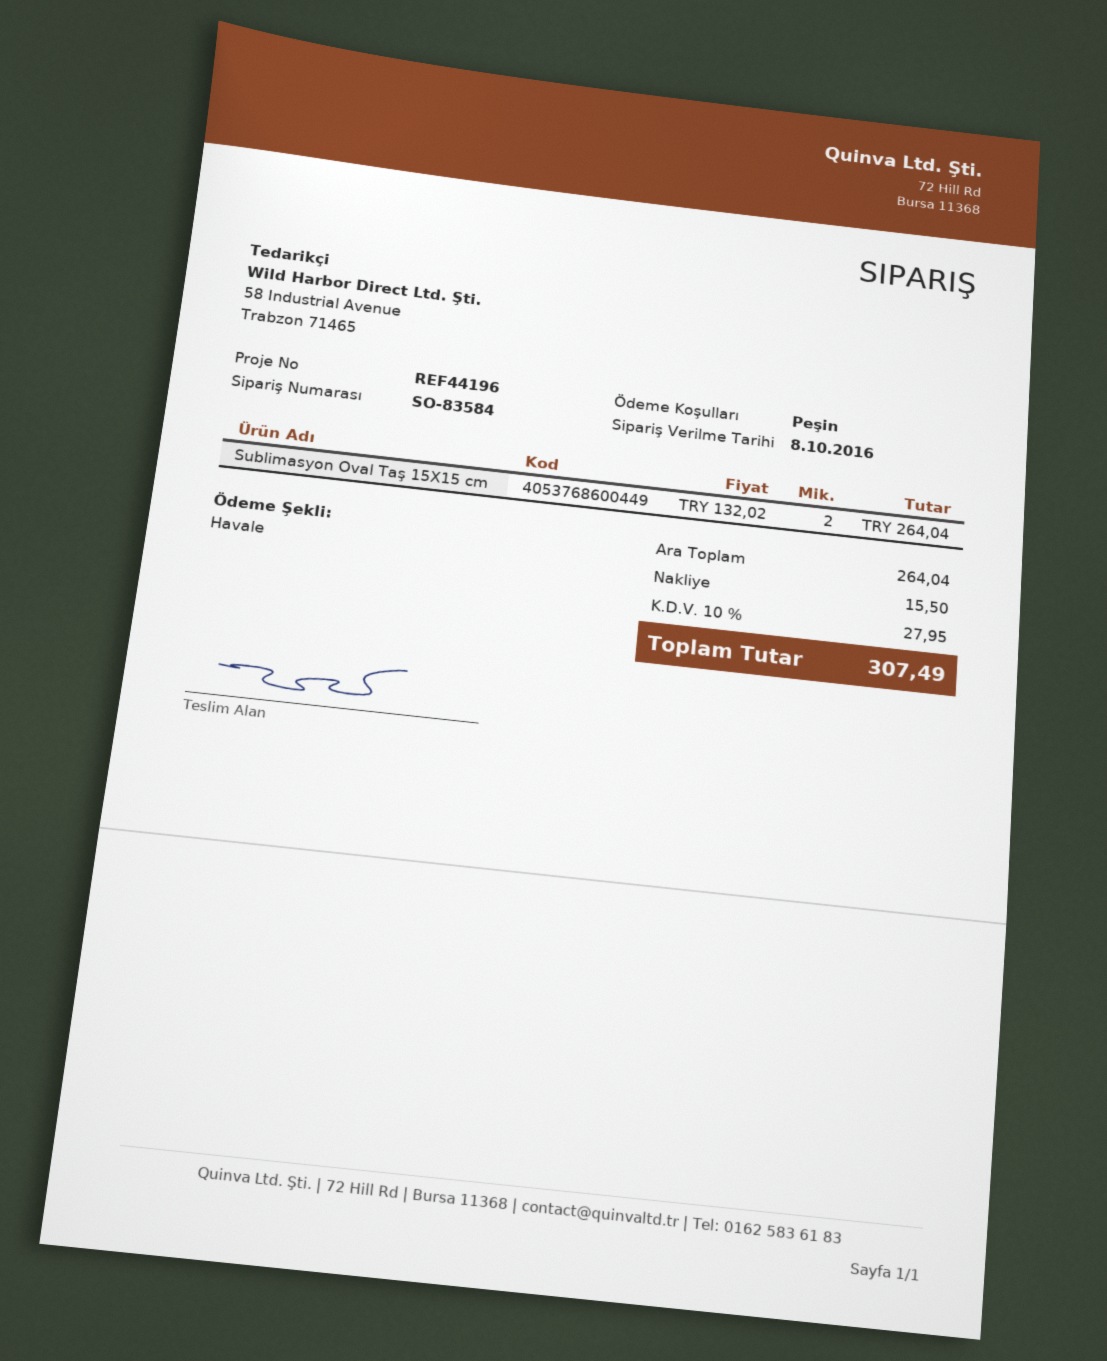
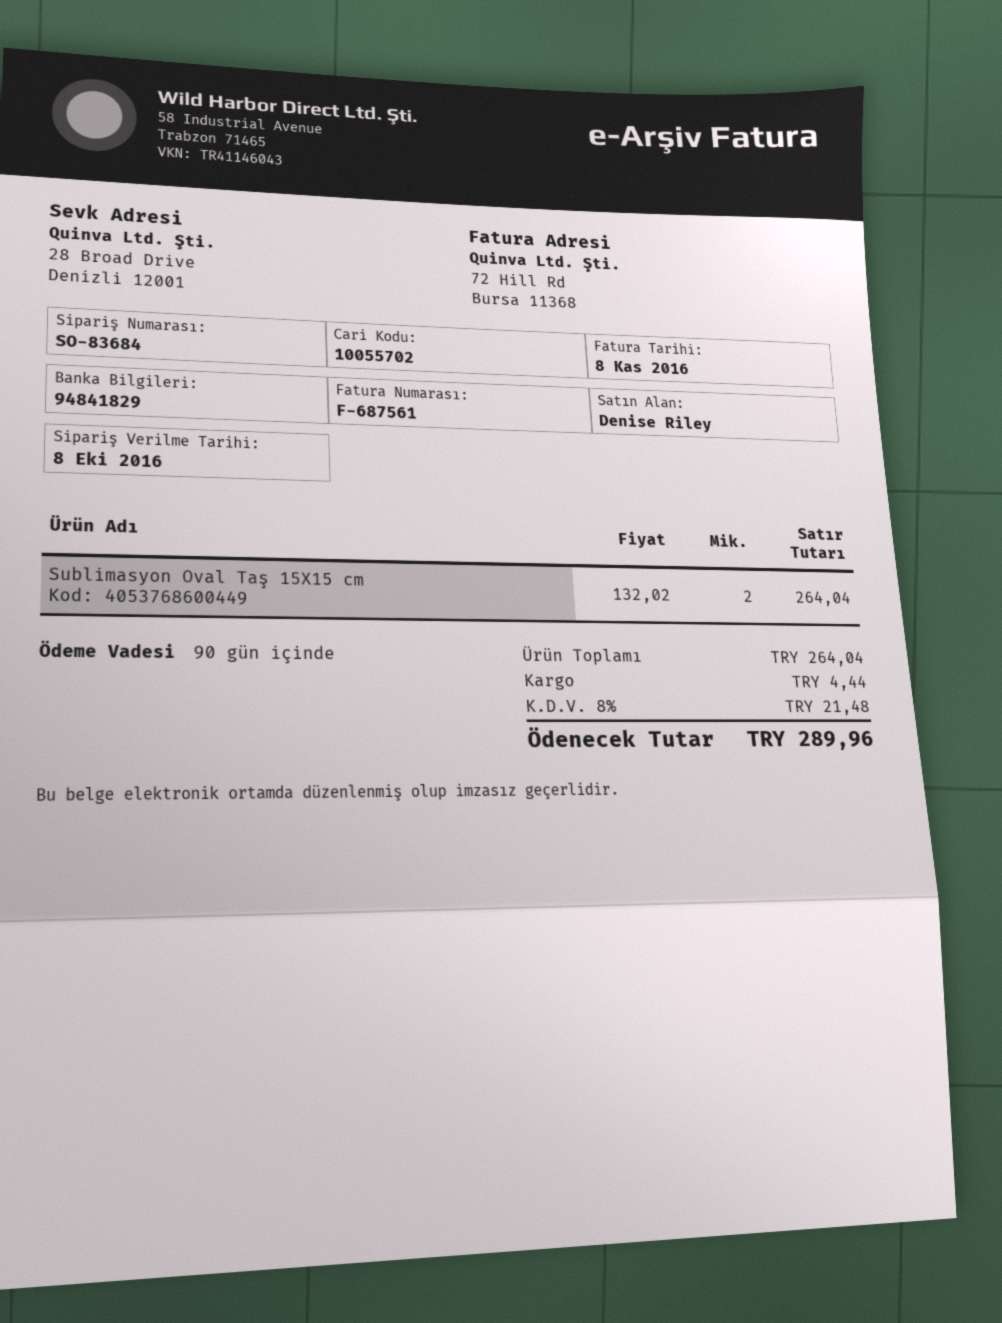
order number: SO-83584 -> SO-83684
payment terms: on receipt -> 90 days
shipping: 15.50 -> 4.44
tax: 10% = 27.95 -> 8% = 21.48
total: 307.49 -> 289.96

